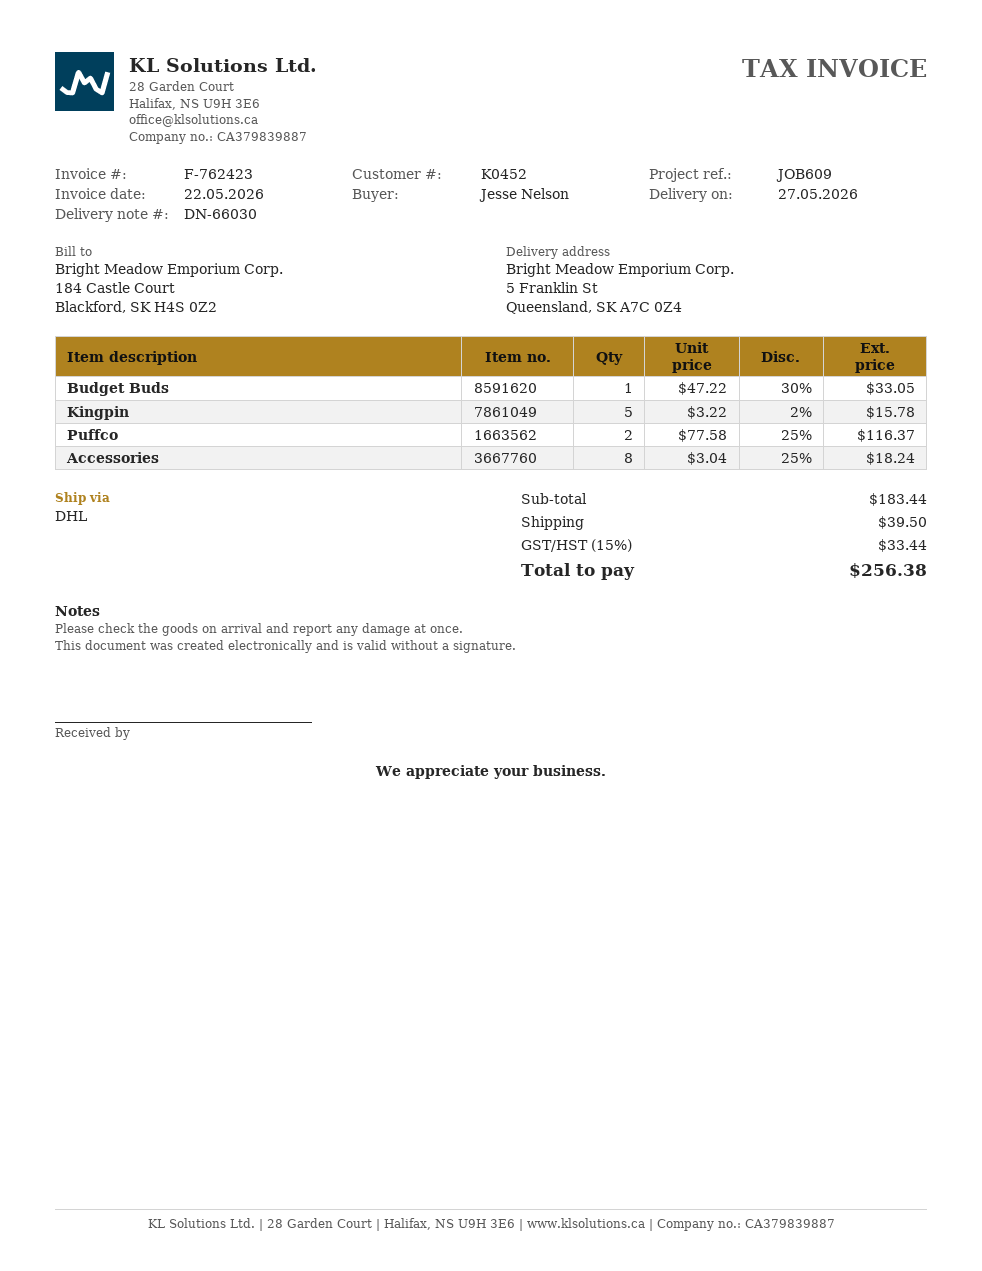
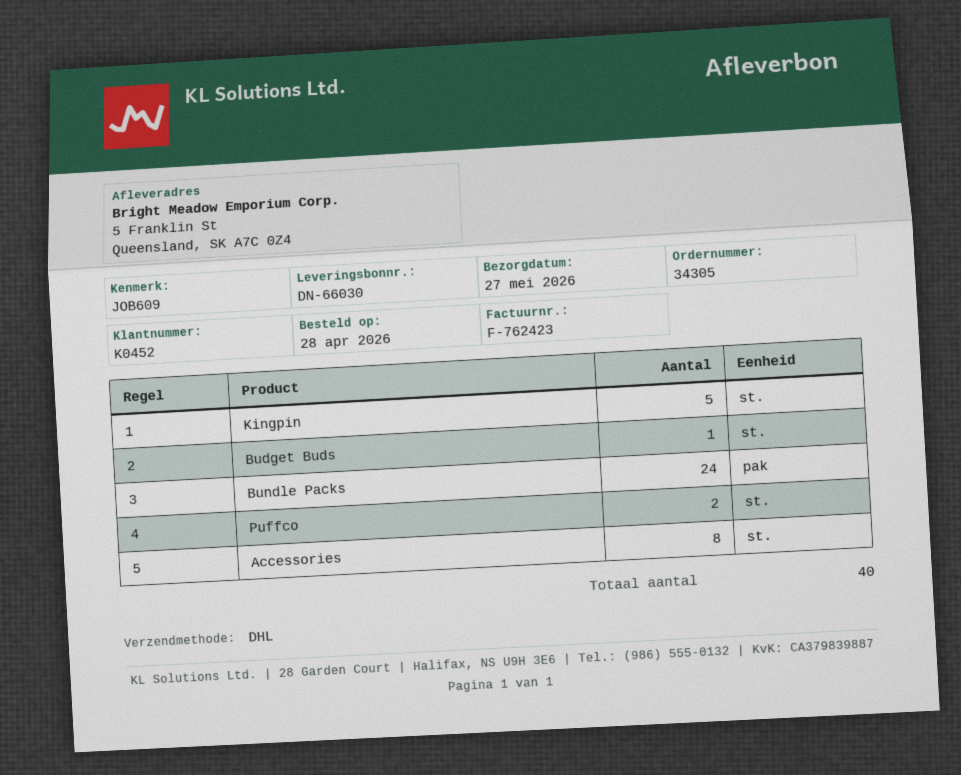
Bundle Packs: none -> 24

